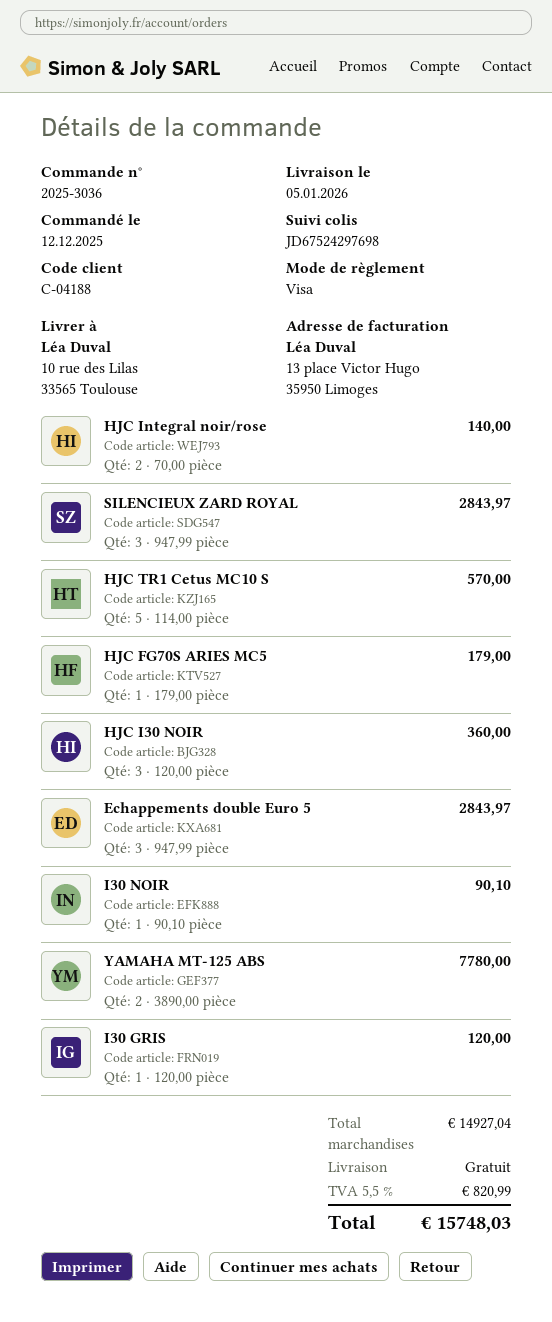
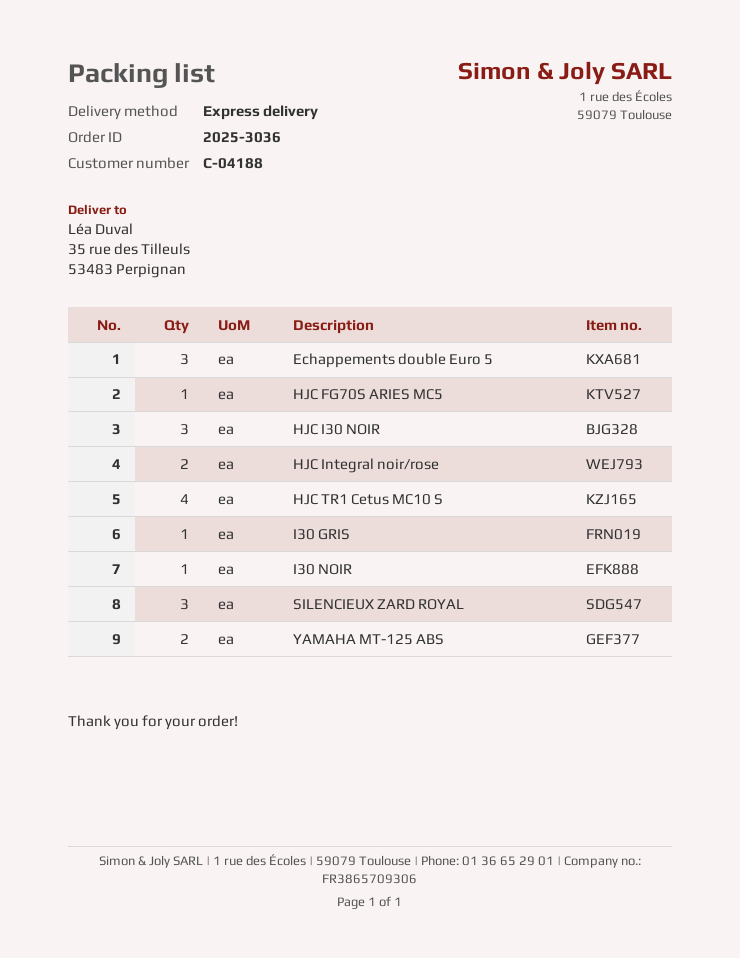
ship to: 10 rue des Lilas, 33565 Toulouse -> 35 rue des Tilleuls, 53483 Perpignan
HJC TR1 Cetus MC10 S: 5 -> 4

